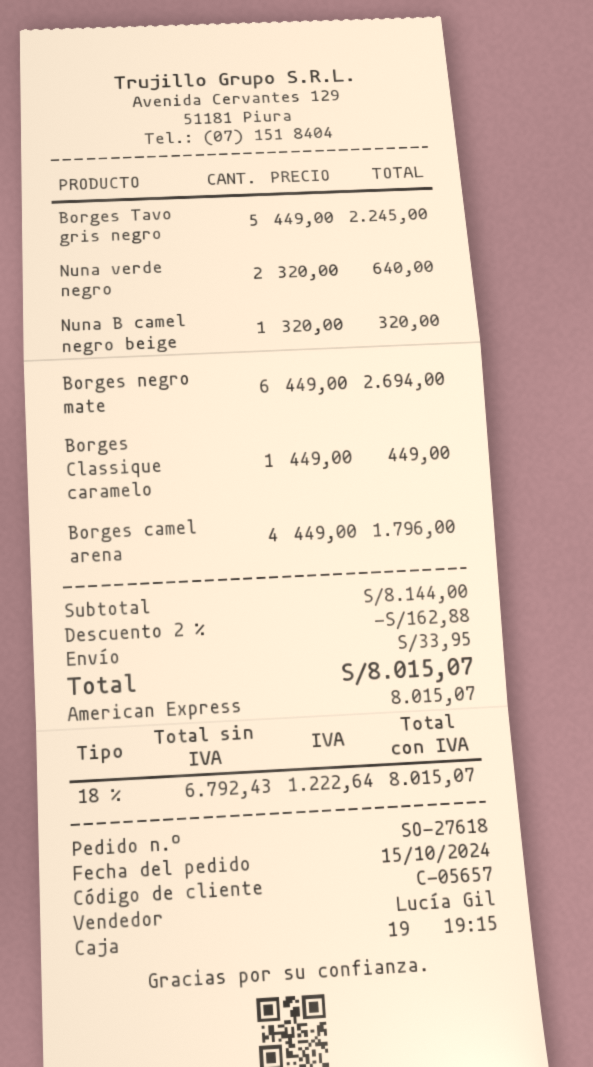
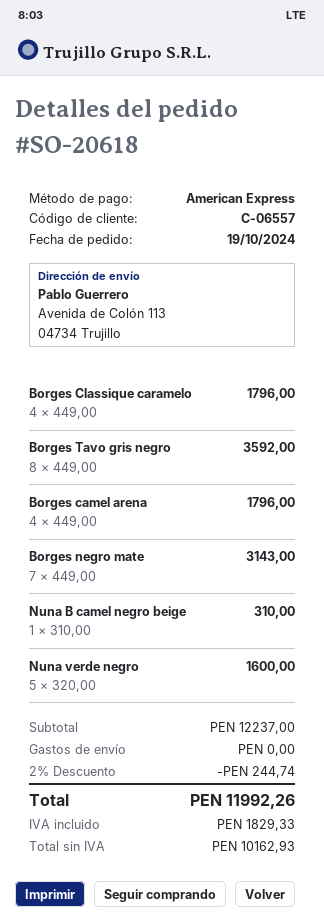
order number: SO-27618 -> SO-20618
order date: 2024-10-15 -> 2024-10-19
customer number: C-05657 -> C-06557
Borges Tavo gris negro: 5 x 449.00 = 2245.00 -> 8 x 449.00 = 3592.00
Nuna verde negro: 2 x 320.00 = 640.00 -> 5 x 320.00 = 1600.00
Nuna B camel negro beige: 1 x 320.00 = 320.00 -> 1 x 310.00 = 310.00
Borges negro mate: 6 x 449.00 = 2694.00 -> 7 x 449.00 = 3143.00
Borges Classique caramelo: 1 x 449.00 = 449.00 -> 4 x 449.00 = 1796.00
subtotal: 8144.00 -> 12237.00
discount: 2% = 162.88 -> 2% = 244.74
shipping: 33.95 -> 0.00
net: 6792.43 -> 10162.93
tax: 1222.64 -> 1829.33
total: 8015.07 -> 11992.26

